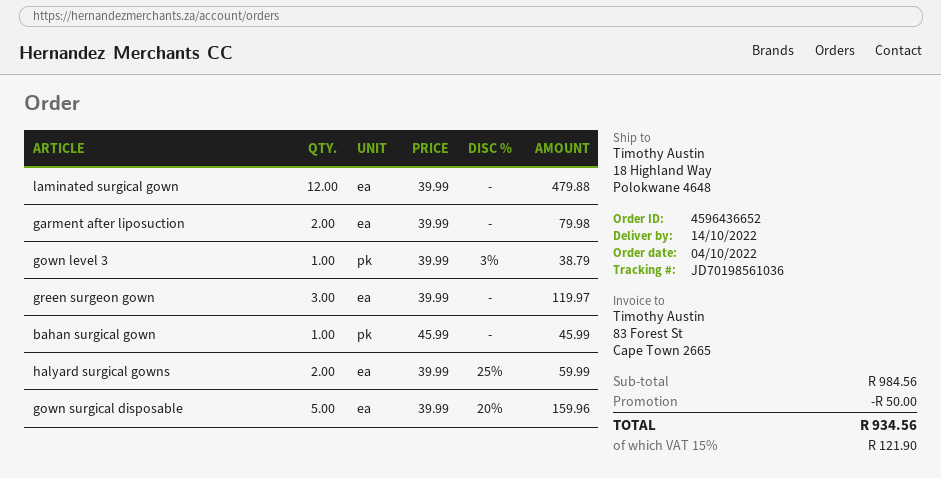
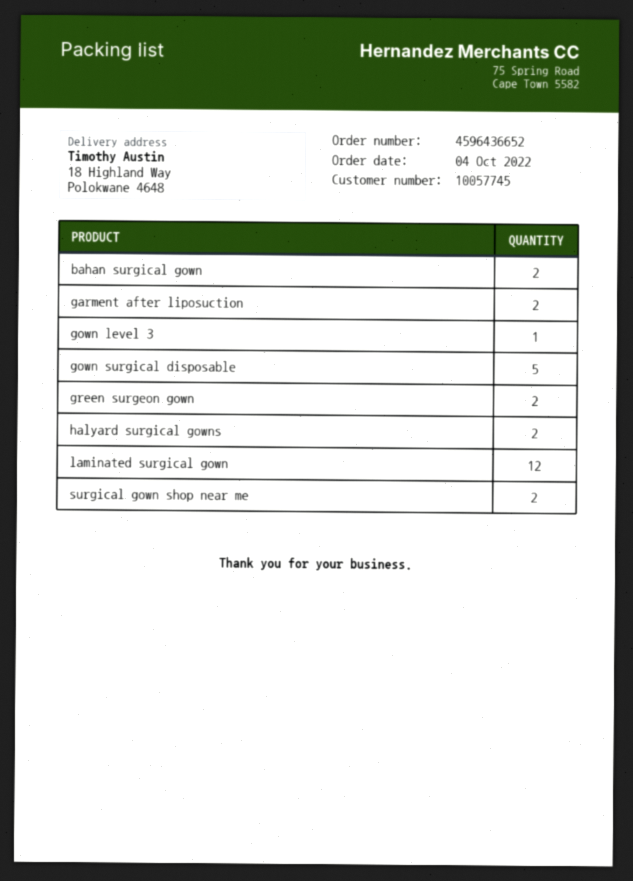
green surgeon gown: 3 -> 2
bahan surgical gown: 1 -> 2
surgical gown shop near me: none -> 2

